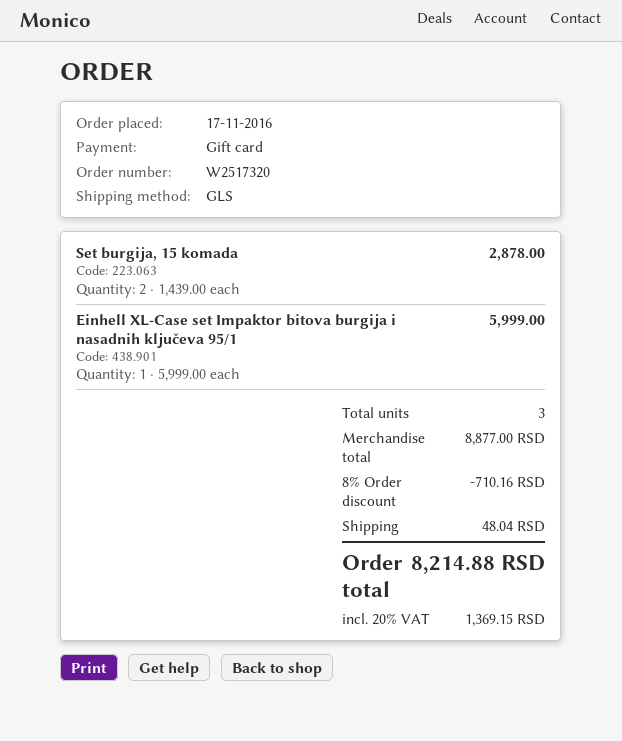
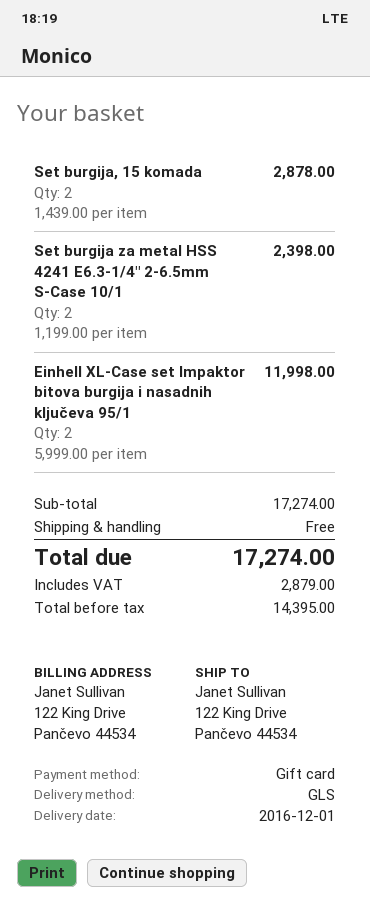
Einhell XL-Case set Impaktor bitova burgija i nasadnih ključeva 95/1: 1 x 5999.00 = 5999.00 -> 2 x 5999.00 = 11998.00
Set burgija za metal HSS 4241 E6.3-1/4" 2-6.5mm S-Case 10/1: none -> 2 x 1199.00 = 2398.00
subtotal: 8877.00 -> 17274.00
discount: 8% = 710.16 -> none
shipping: 48.04 -> 0.00
tax: 1369.15 -> 2879.00
total: 8214.88 -> 17274.00

